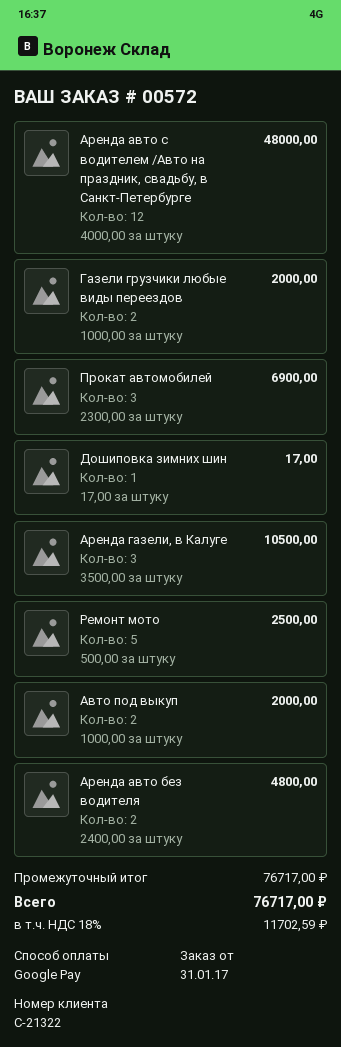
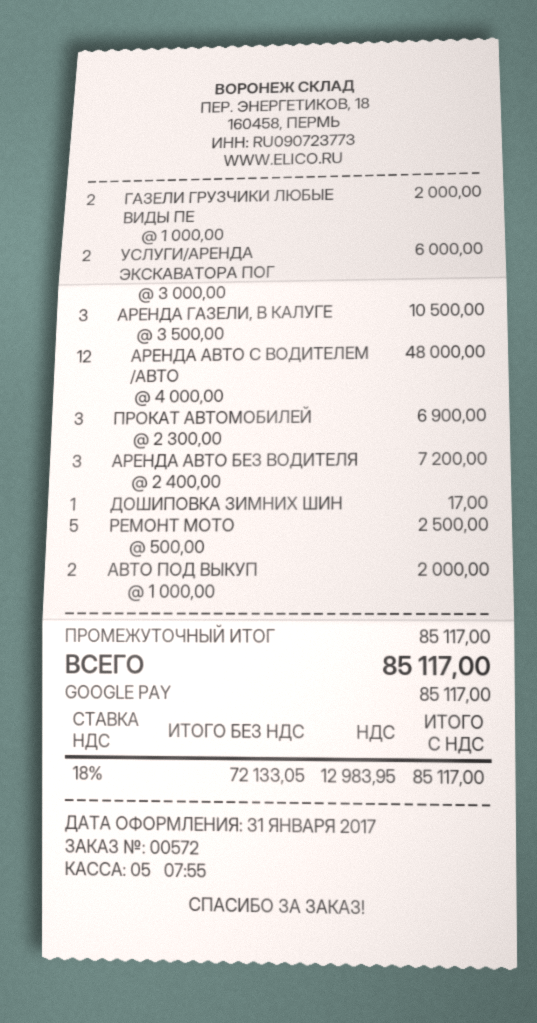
Аренда авто без водителя: 2 x 2400.00 = 4800.00 -> 3 x 2400.00 = 7200.00
УСЛУГИ/АРЕНДА ЭКСКАВАТОРА ПОГ: none -> 2 x 3000.00 = 6000.00
subtotal: 76717.00 -> 85117.00
tax: 18% = 11702.59 -> 18% = 12983.95
total: 76717.00 -> 85117.00

